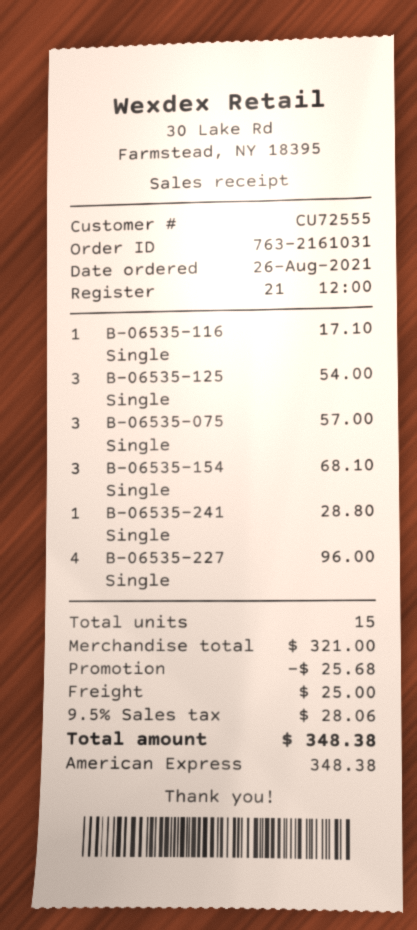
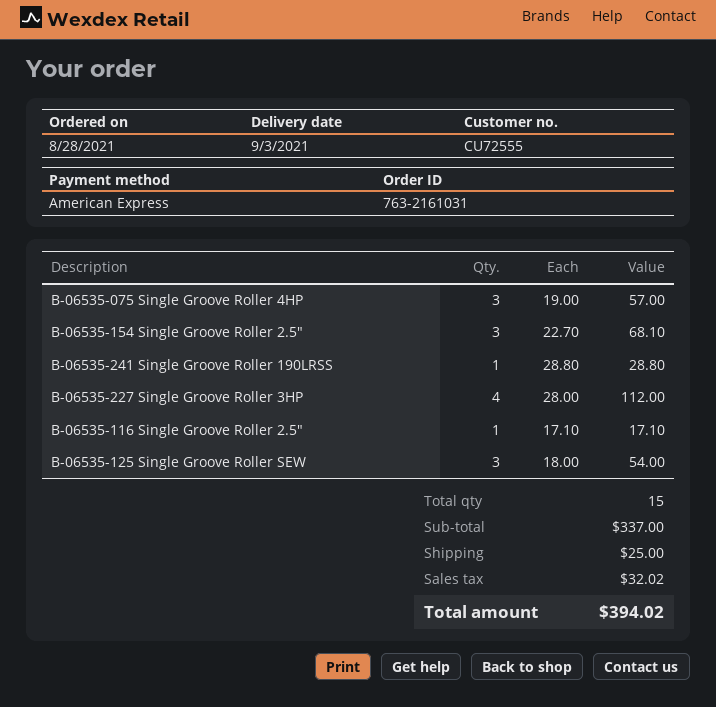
order date: 2021-08-26 -> 2021-08-28
B-06535-227 Single: 4 for 96.00 -> 4 for 112.00
subtotal: 321.00 -> 337.00
discount: 25.68 -> none
tax: 28.06 -> 32.02
total: 348.38 -> 394.02

